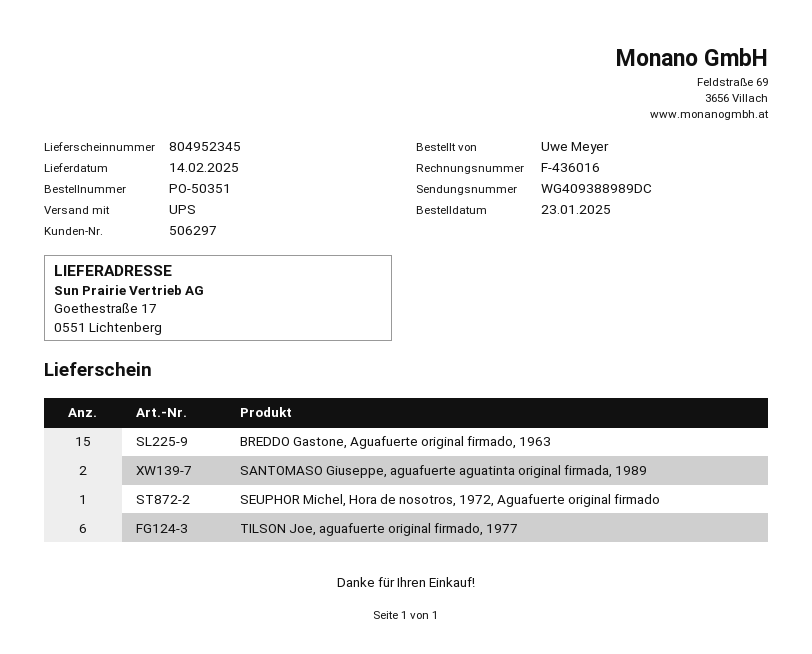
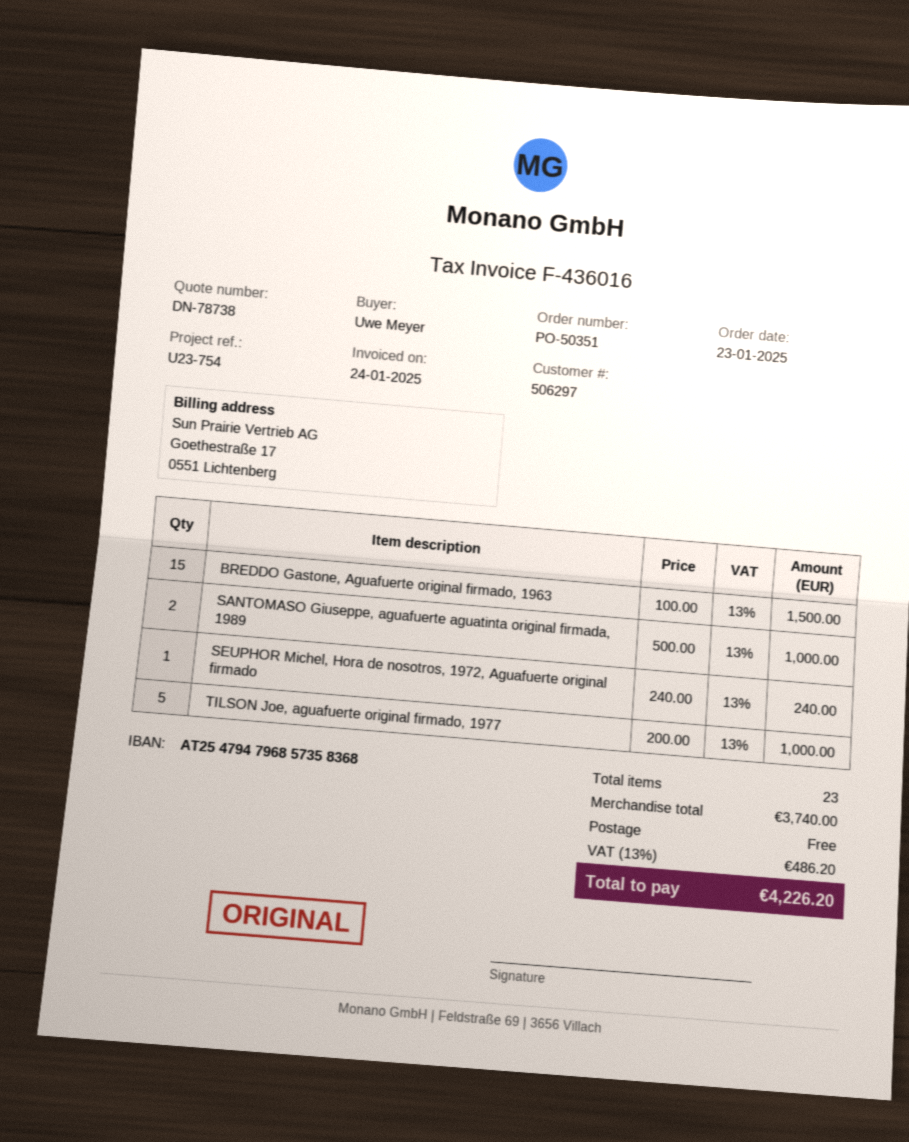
TILSON Joe, aguafuerte original firmado, 1977: 6 -> 5

